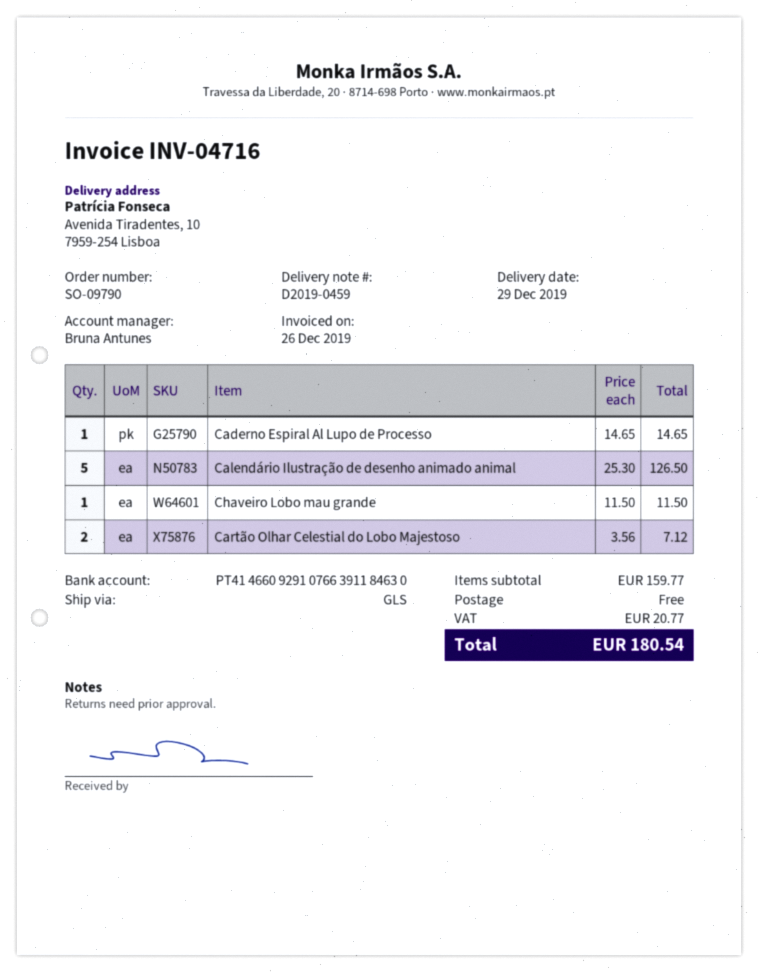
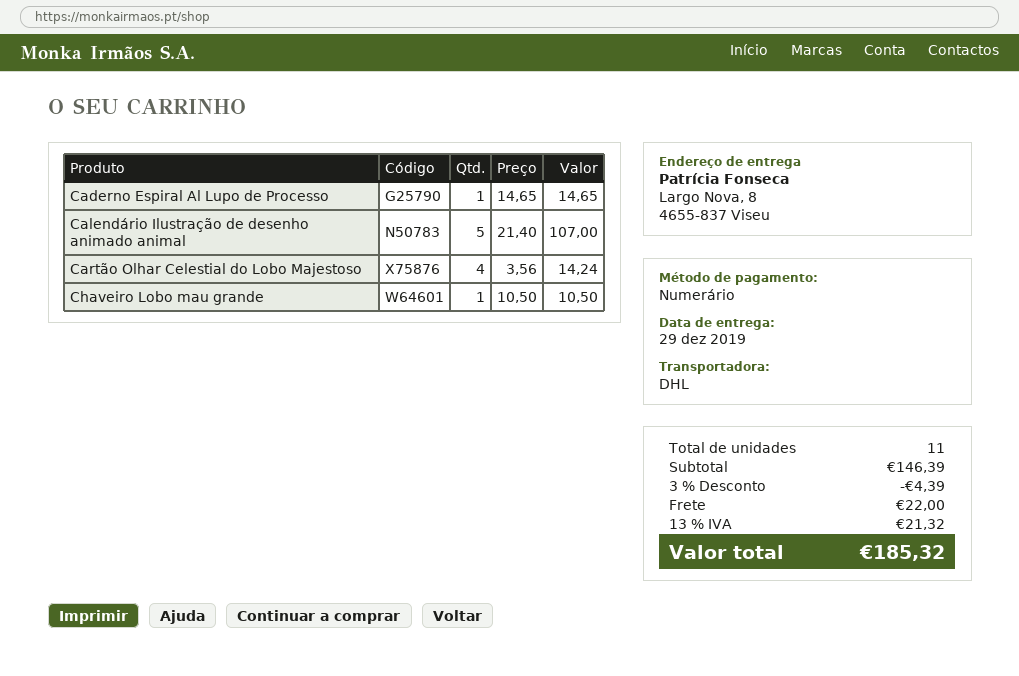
shipping method: GLS -> DHL
ship to: Avenida Tiradentes, 10, 7959-254 Lisboa -> Largo Nova, 8, 4655-837 Viseu
Calendário Ilustração de desenho animado animal: 5 x 25.30 = 126.50 -> 5 x 21.40 = 107.00
Chaveiro Lobo mau grande: 1 x 11.50 = 11.50 -> 1 x 10.50 = 10.50
Cartão Olhar Celestial do Lobo Majestoso: 2 x 3.56 = 7.12 -> 4 x 3.56 = 14.24
subtotal: 159.77 -> 146.39
discount: none -> 3% = 4.39
shipping: 0.00 -> 22.00
tax: 20.77 -> 21.32
total: 180.54 -> 185.32

